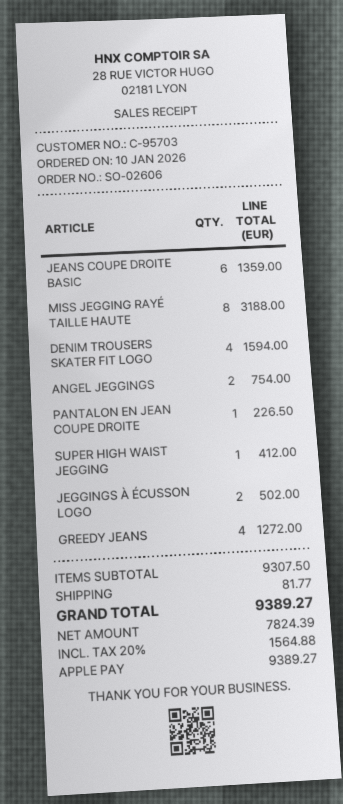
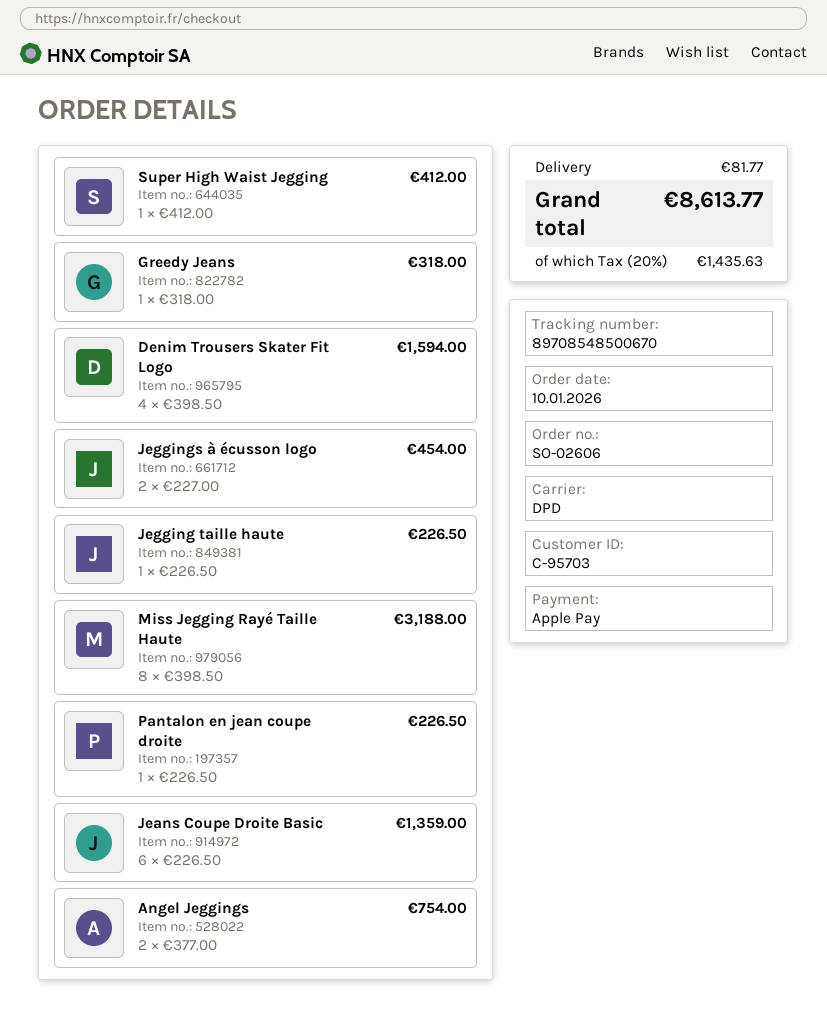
JEGGINGS À ÉCUSSON LOGO: 2 for 502.00 -> 2 for 454.00
GREEDY JEANS: 4 for 1272.00 -> 1 for 318.00
Jegging taille haute: none -> 1 for 226.50
tax: 20% = 1564.88 -> 20% = 1435.63
total: 9389.27 -> 8613.77

